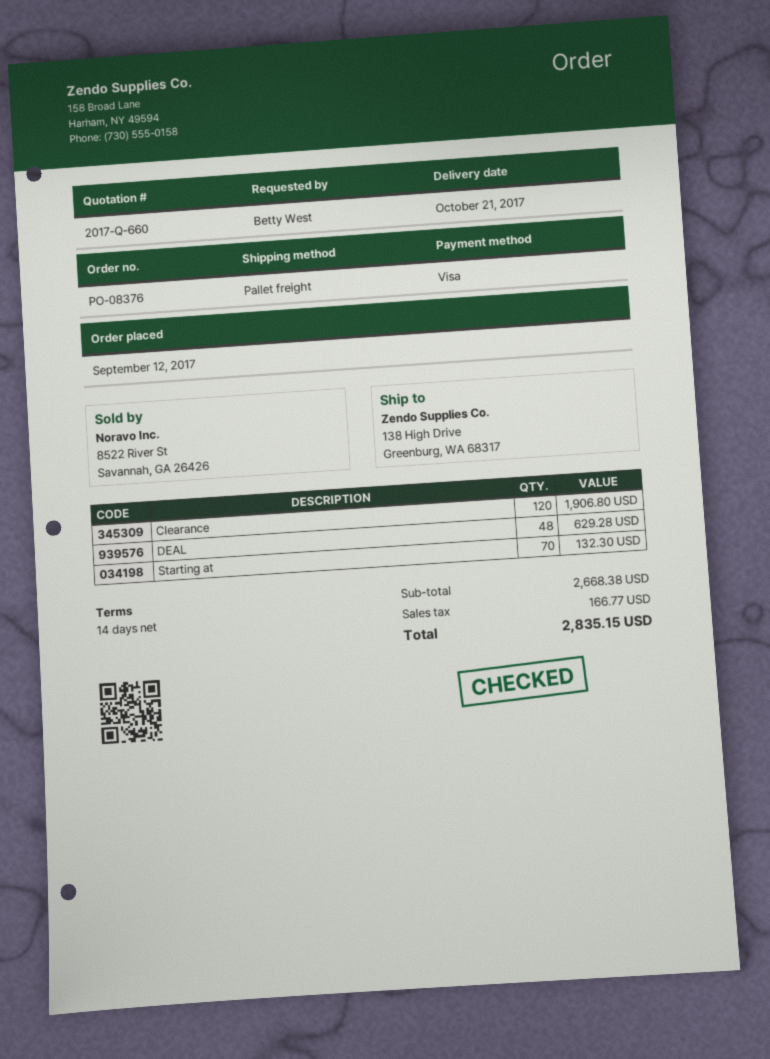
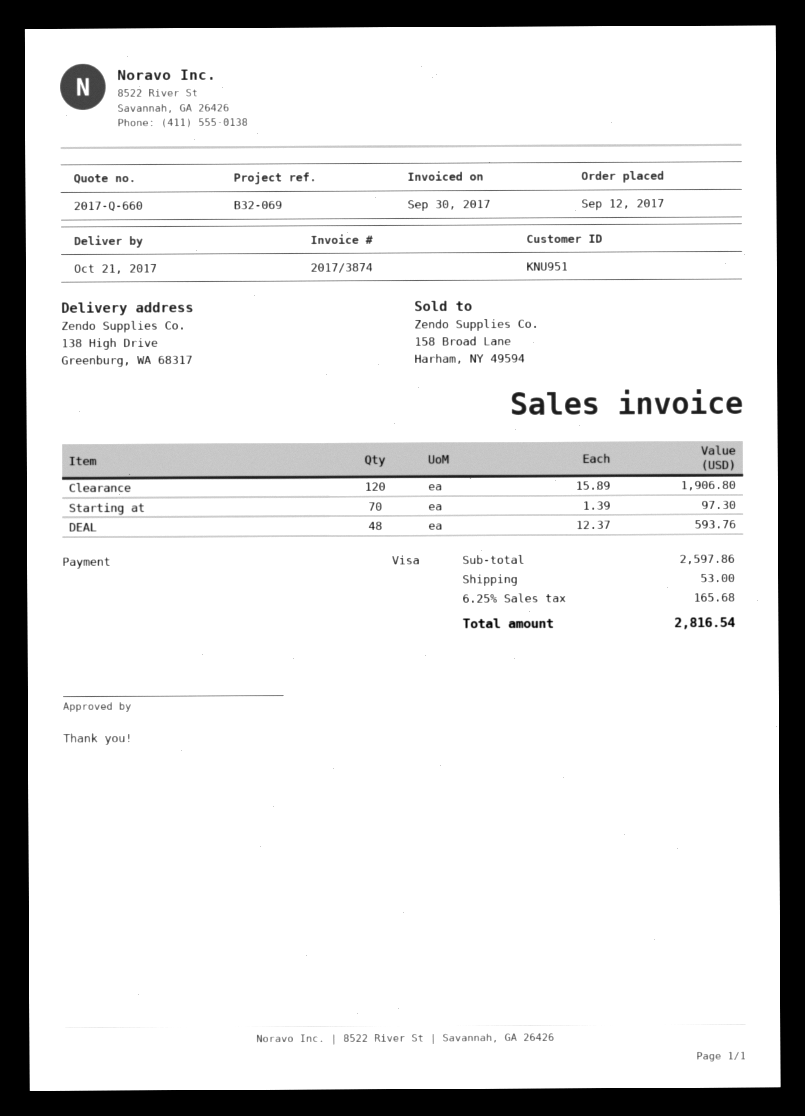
DEAL: 48 for 629.28 -> 48 for 593.76
Starting at: 70 for 132.30 -> 70 for 97.30
subtotal: 2668.38 -> 2597.86
shipping: none -> 53.00
tax: 166.77 -> 165.68
total: 2835.15 -> 2816.54

